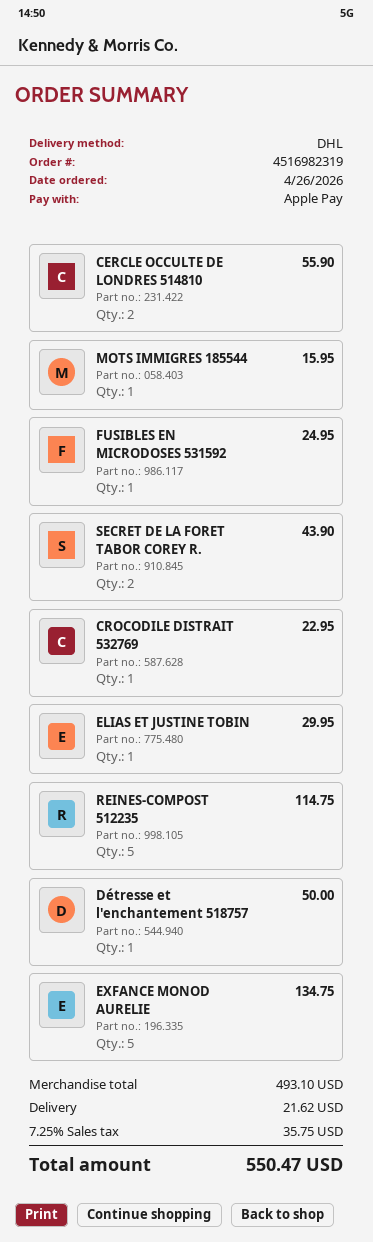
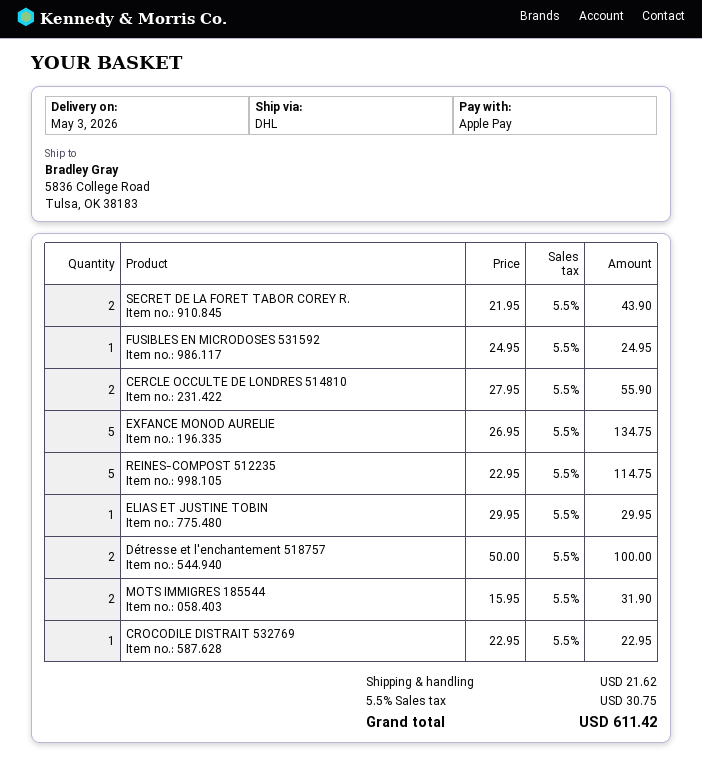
MOTS IMMIGRES 185544: 1 for 15.95 -> 2 for 31.90
Détresse et l'enchantement 518757: 1 for 50.00 -> 2 for 100.00
tax: 7.25% = 35.75 -> 5.5% = 30.75
total: 550.47 -> 611.42

